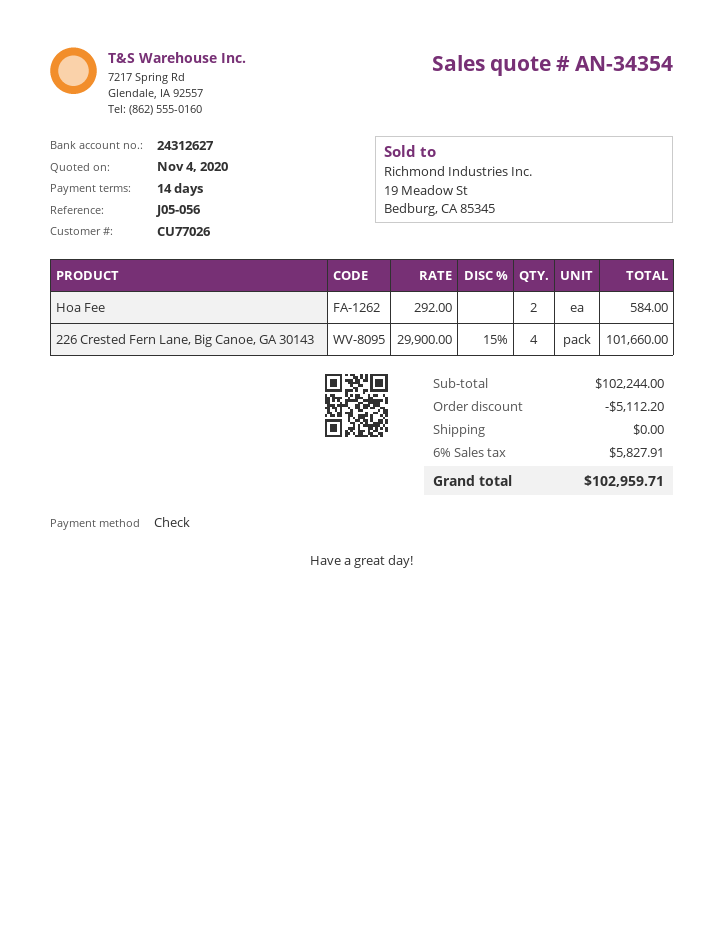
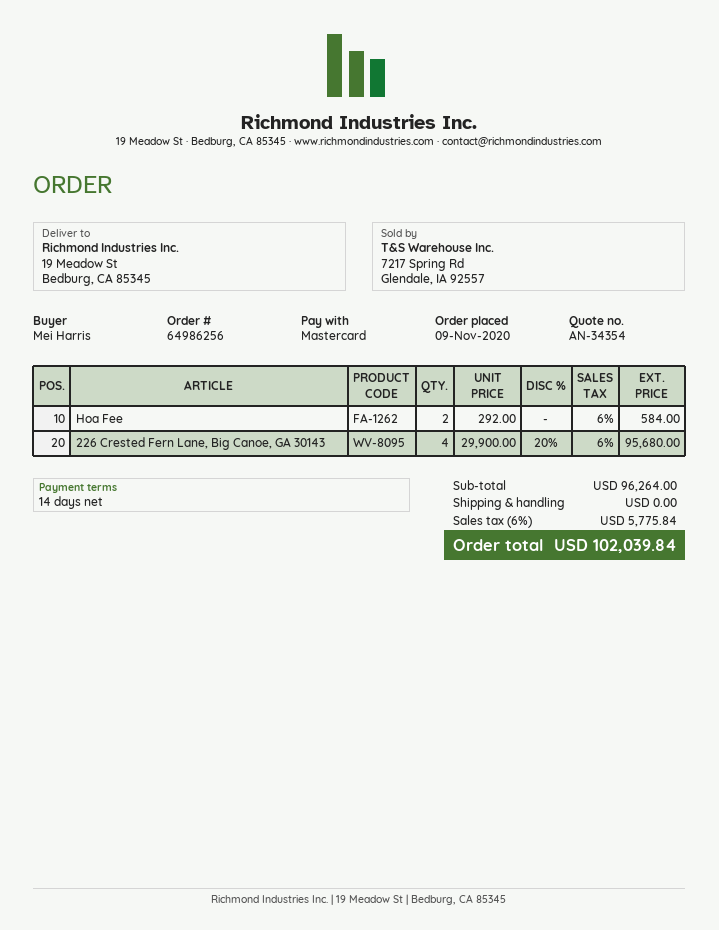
payment method: cheque -> Mastercard
226 Crested Fern Lane, Big Canoe, GA 30143: 4 x 29900.00 - 15% = 101660.00 -> 4 x 29900.00 - 20% = 95680.00
subtotal: 102244.00 -> 96264.00
discount: 5112.20 -> none
tax: 6% = 5827.91 -> 6% = 5775.84
total: 102959.71 -> 102039.84

